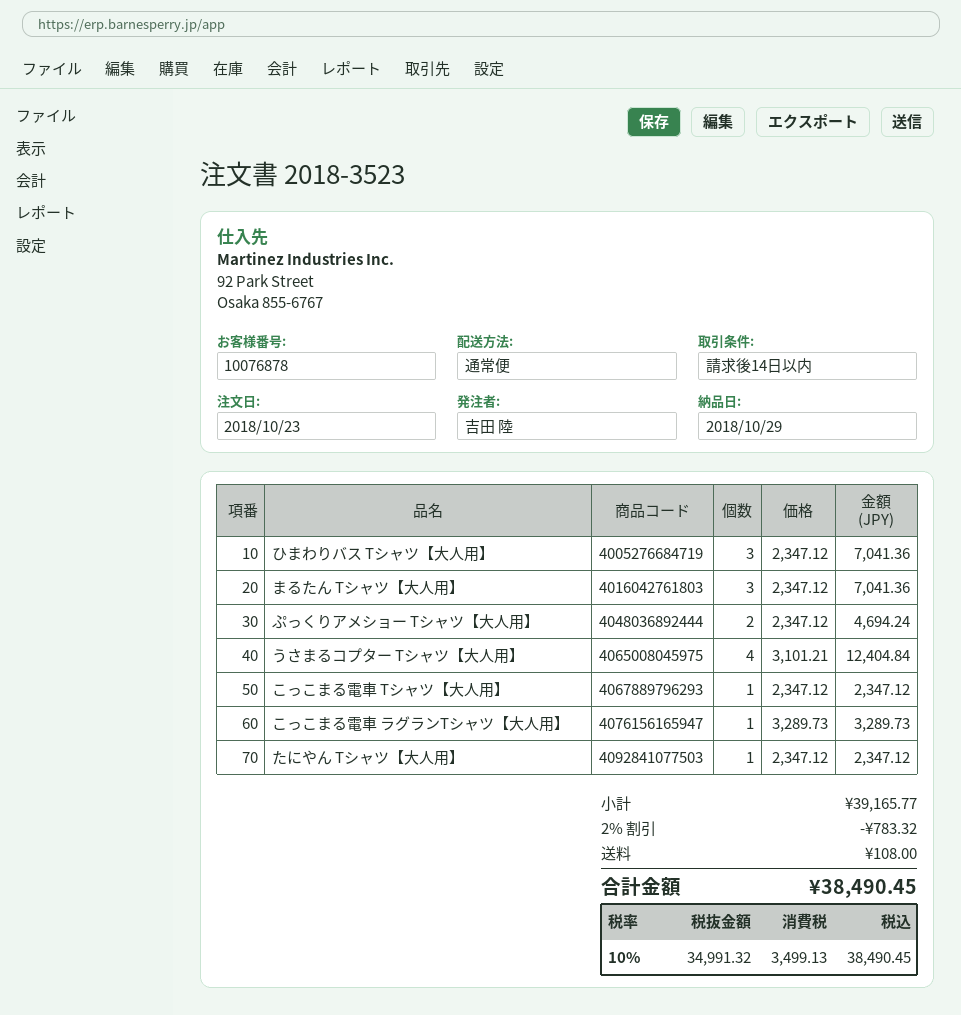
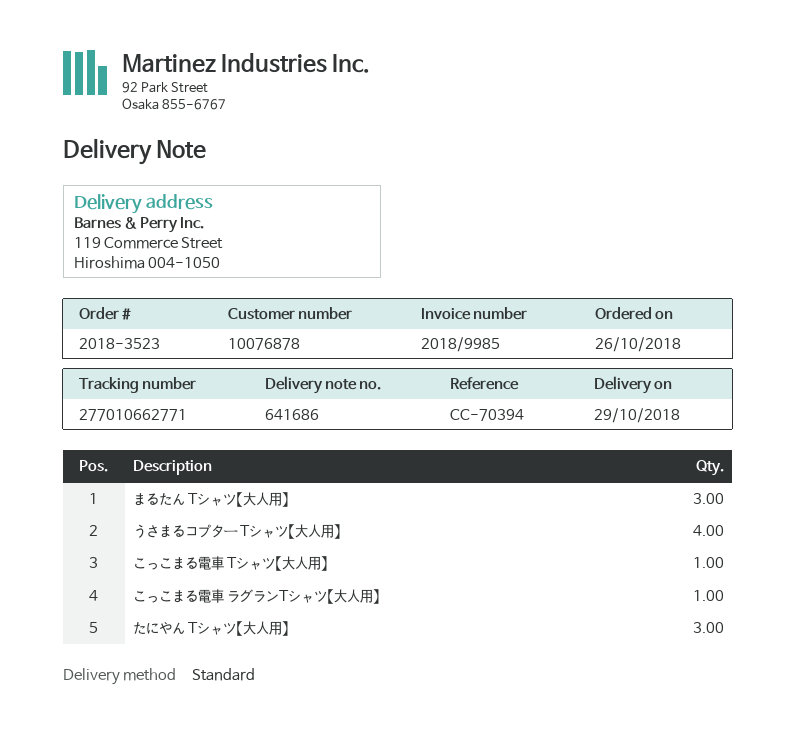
order date: 2018-10-23 -> 2018-10-26
ひまわりバス Tシャツ【大人用】: 3 -> none
ぷっくりアメショー Tシャツ【大人用】: 2 -> none
たにやん Tシャツ【大人用】: 1 -> 3

